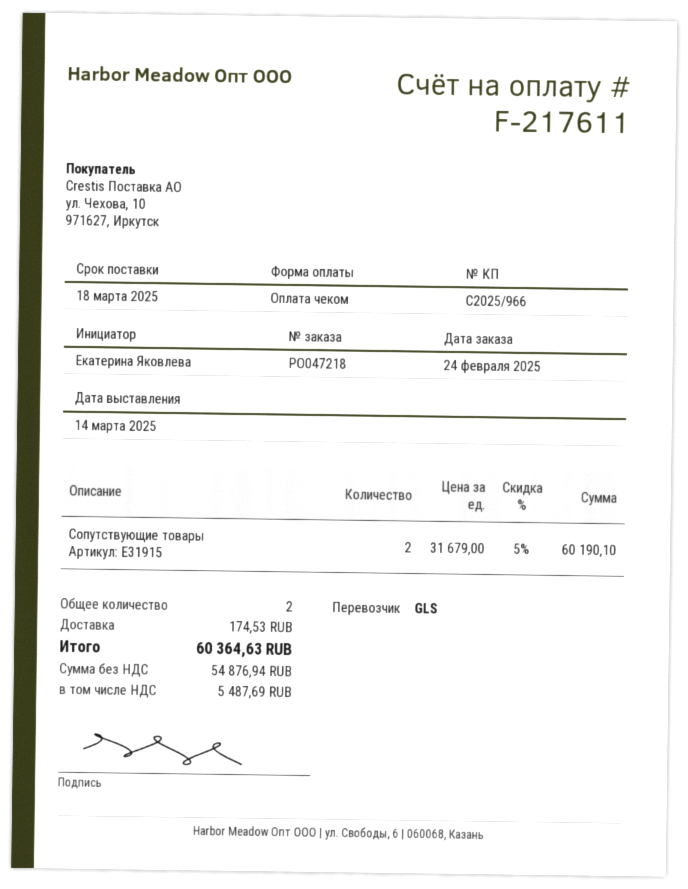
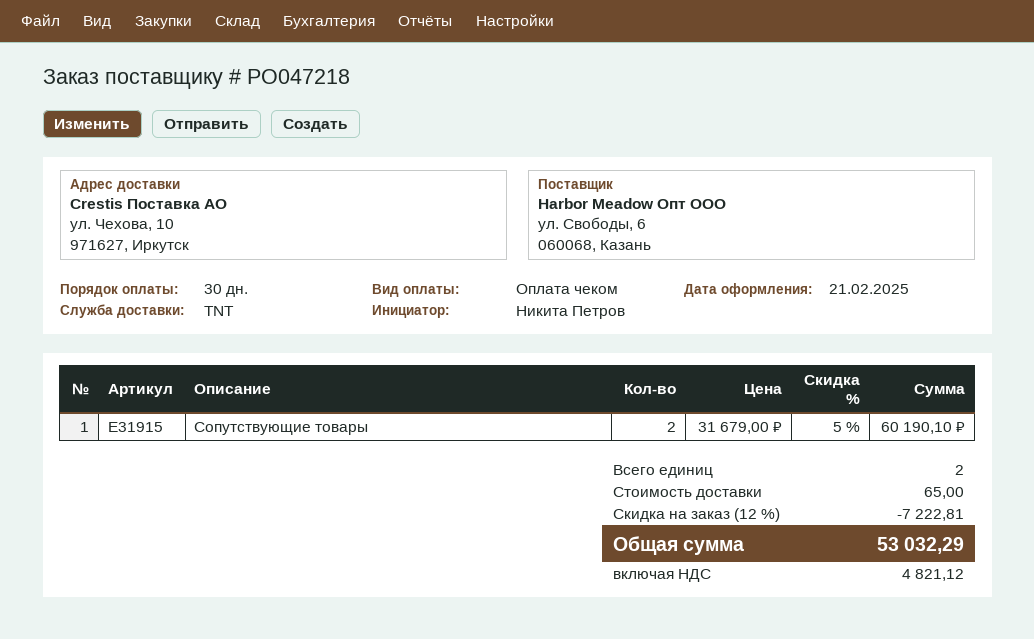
order date: 2025-02-24 -> 2025-02-21
ordered by: Екатерина Яковлева -> Никита Петров
shipping method: GLS -> TNT
discount: none -> 12% = 7222.81
shipping: 174.53 -> 65.00
tax: 5487.69 -> 4821.12
total: 60364.63 -> 53032.29

